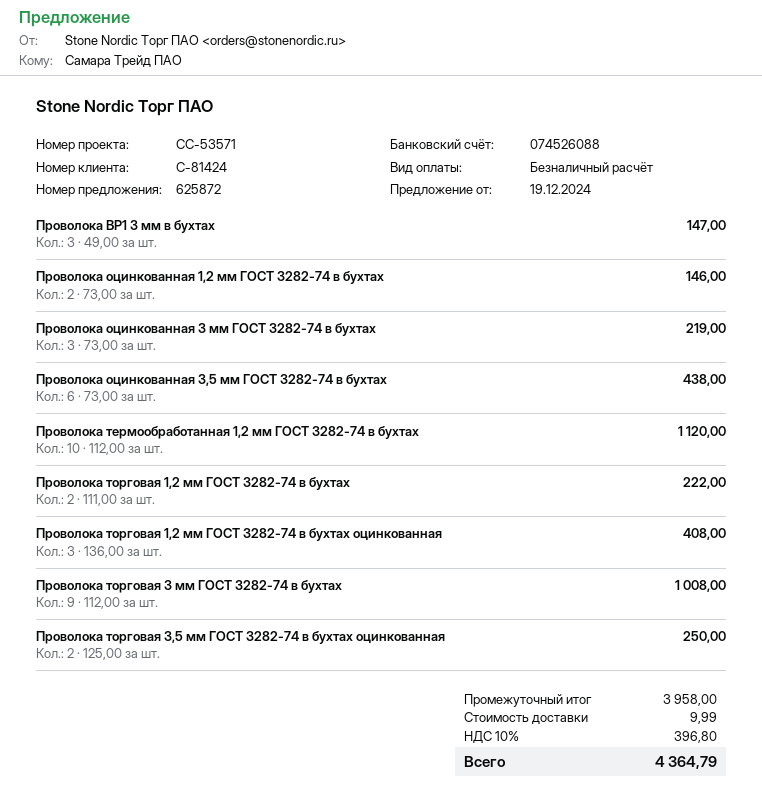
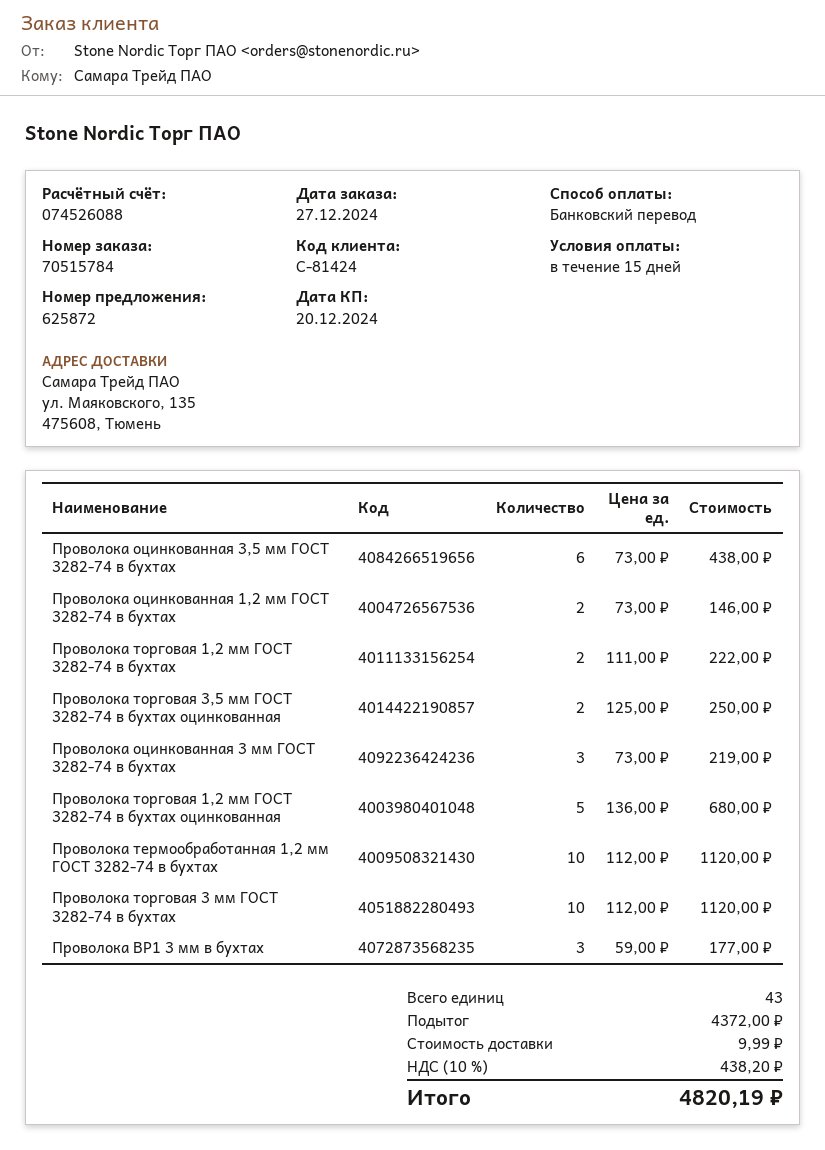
quote date: 2024-12-19 -> 2024-12-20
Проволока ВР1 3 мм в бухтах: 3 x 49.00 = 147.00 -> 3 x 59.00 = 177.00
Проволока торговая 1,2 мм ГОСТ 3282-74 в бухтах оцинкованная: 3 x 136.00 = 408.00 -> 5 x 136.00 = 680.00
Проволока торговая 3 мм ГОСТ 3282-74 в бухтах: 9 x 112.00 = 1008.00 -> 10 x 112.00 = 1120.00
subtotal: 3958.00 -> 4372.00
tax: 10% = 396.80 -> 10% = 438.20
total: 4364.79 -> 4820.19

